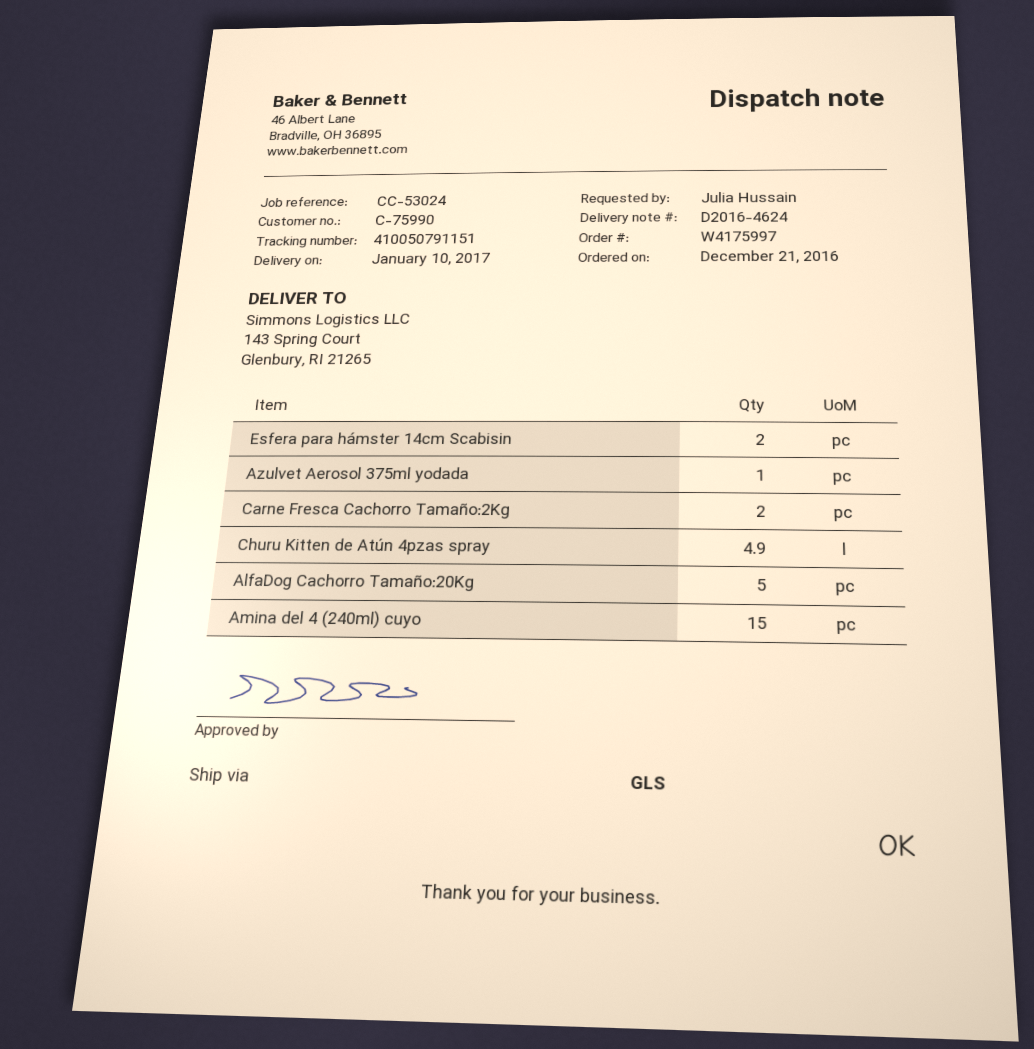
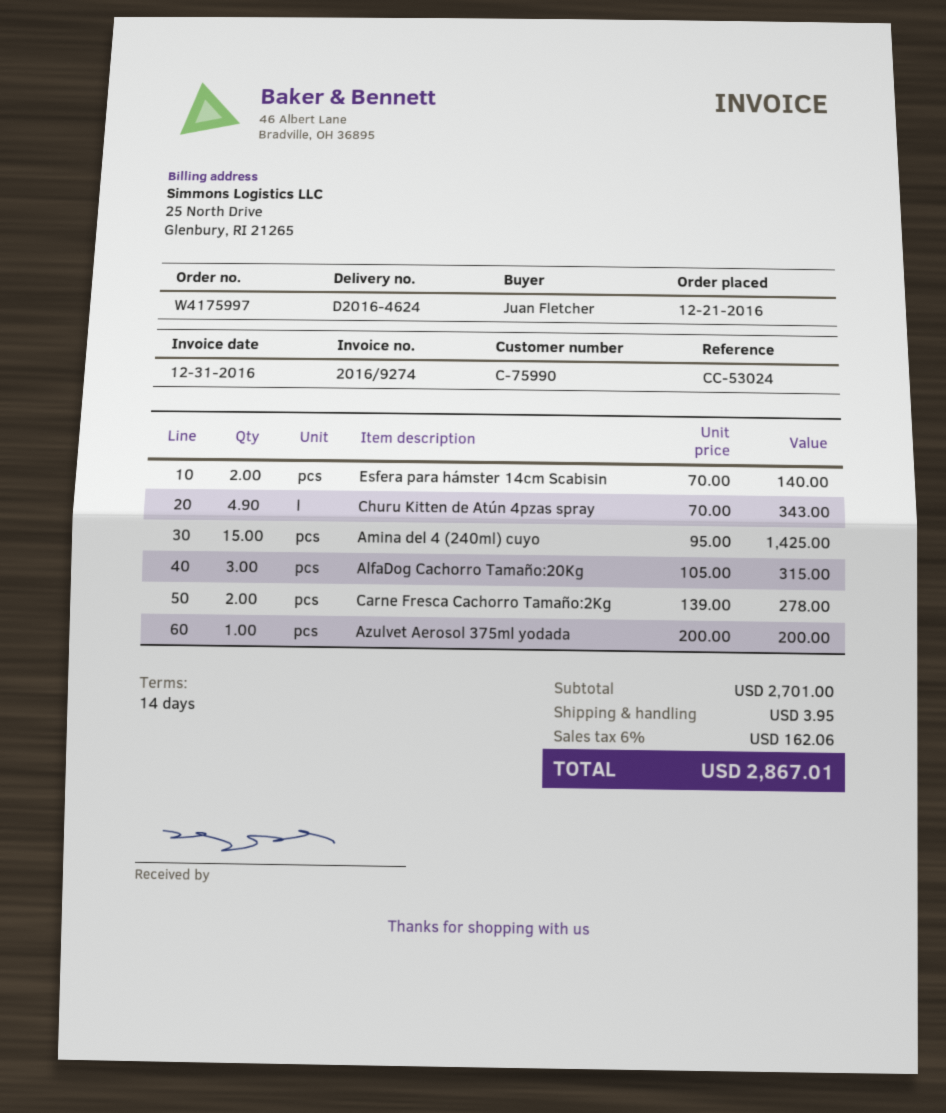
ordered by: Julia Hussain -> Juan Fletcher
AlfaDog Cachorro Tamaño:20Kg: 5 -> 3

